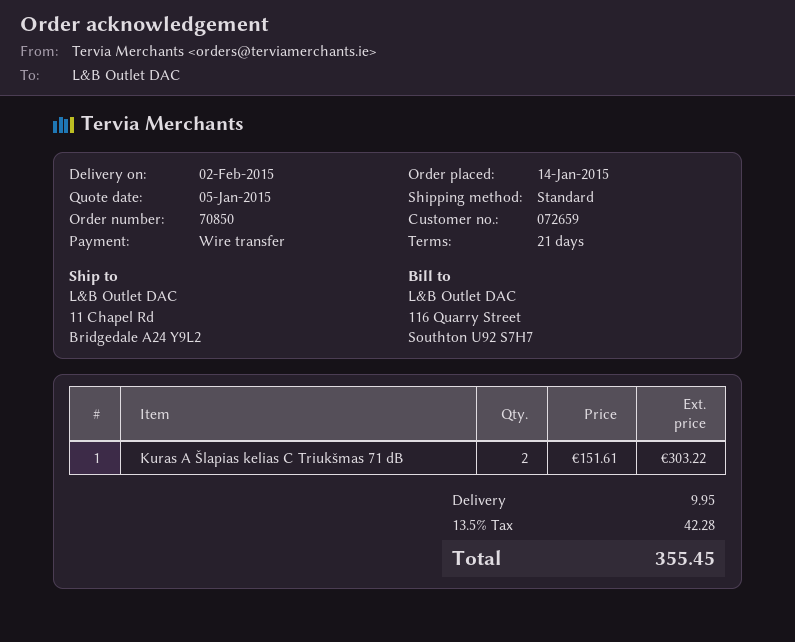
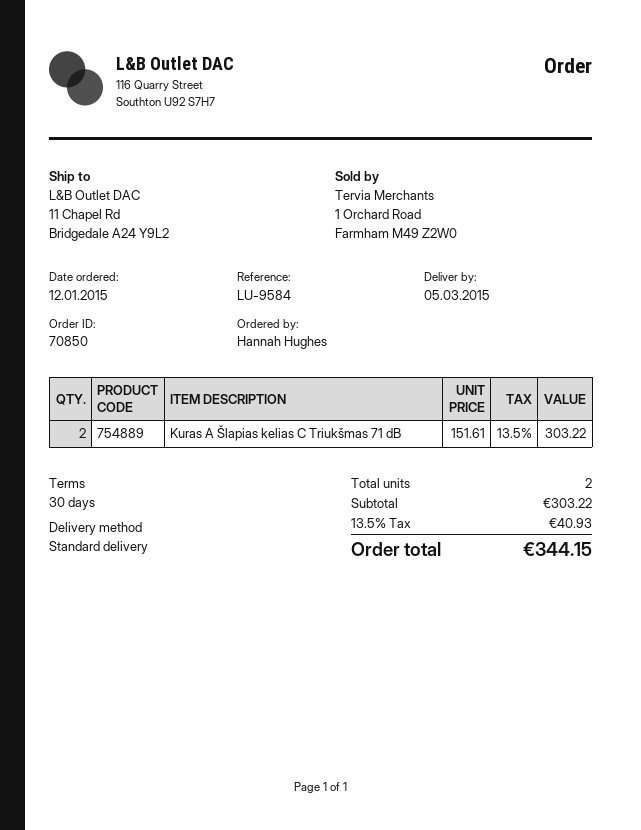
order date: 2015-01-14 -> 2015-01-12
delivery date: 2015-02-02 -> 2015-03-05
payment terms: 21 days -> 30 days
shipping: 9.95 -> none
tax: 13.5% = 42.28 -> 13.5% = 40.93
total: 355.45 -> 344.15

